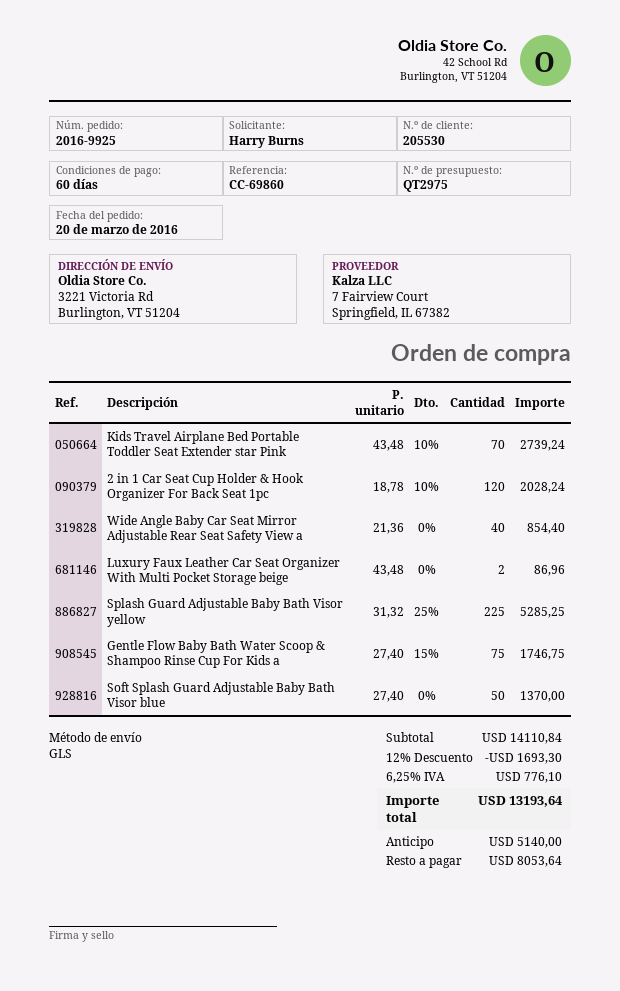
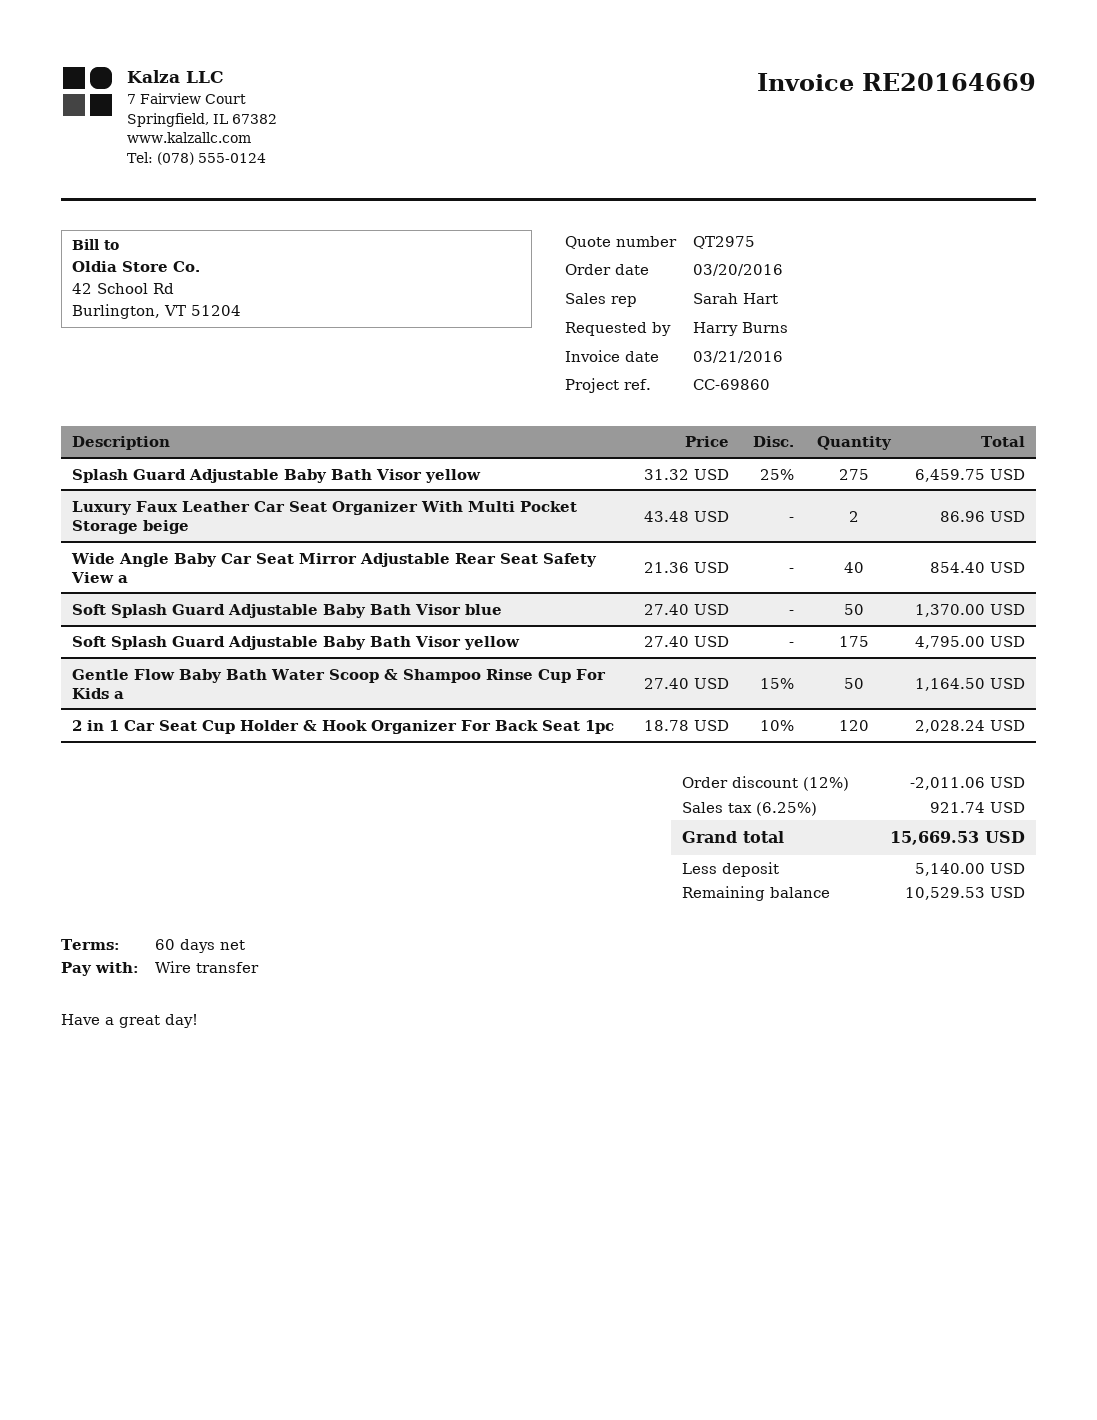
Kids Travel Airplane Bed Portable Toddler Seat Extender star Pink: 70 x 43.48 - 10% = 2739.24 -> none
Splash Guard Adjustable Baby Bath Visor yellow: 225 x 31.32 - 25% = 5285.25 -> 275 x 31.32 - 25% = 6459.75
Gentle Flow Baby Bath Water Scoop & Shampoo Rinse Cup For Kids a: 75 x 27.40 - 15% = 1746.75 -> 50 x 27.40 - 15% = 1164.50
Soft Splash Guard Adjustable Baby Bath Visor yellow: none -> 175 x 27.40 = 4795.00
discount: 12% = 1693.30 -> 12% = 2011.06
tax: 6.25% = 776.10 -> 6.25% = 921.74
total: 13193.64 -> 15669.53
balance: 8053.64 -> 10529.53

